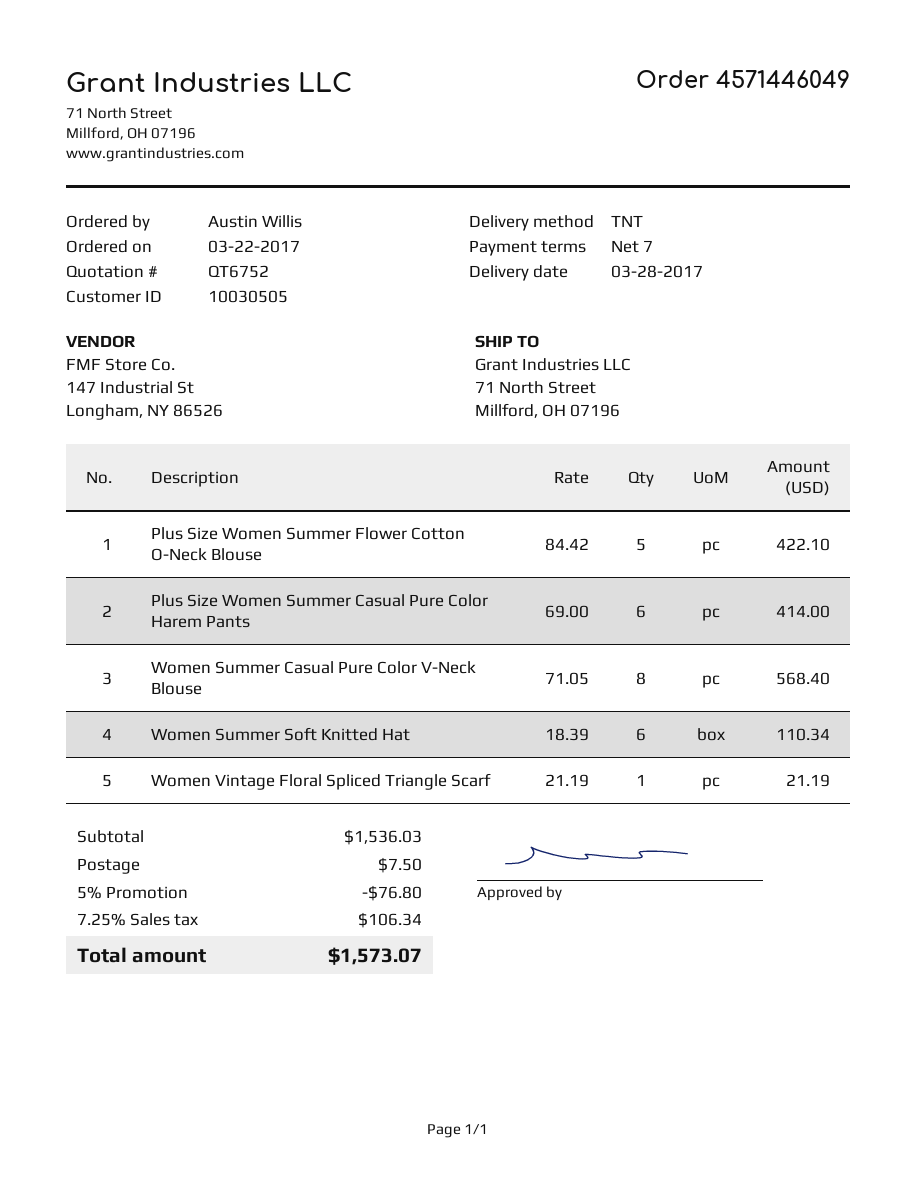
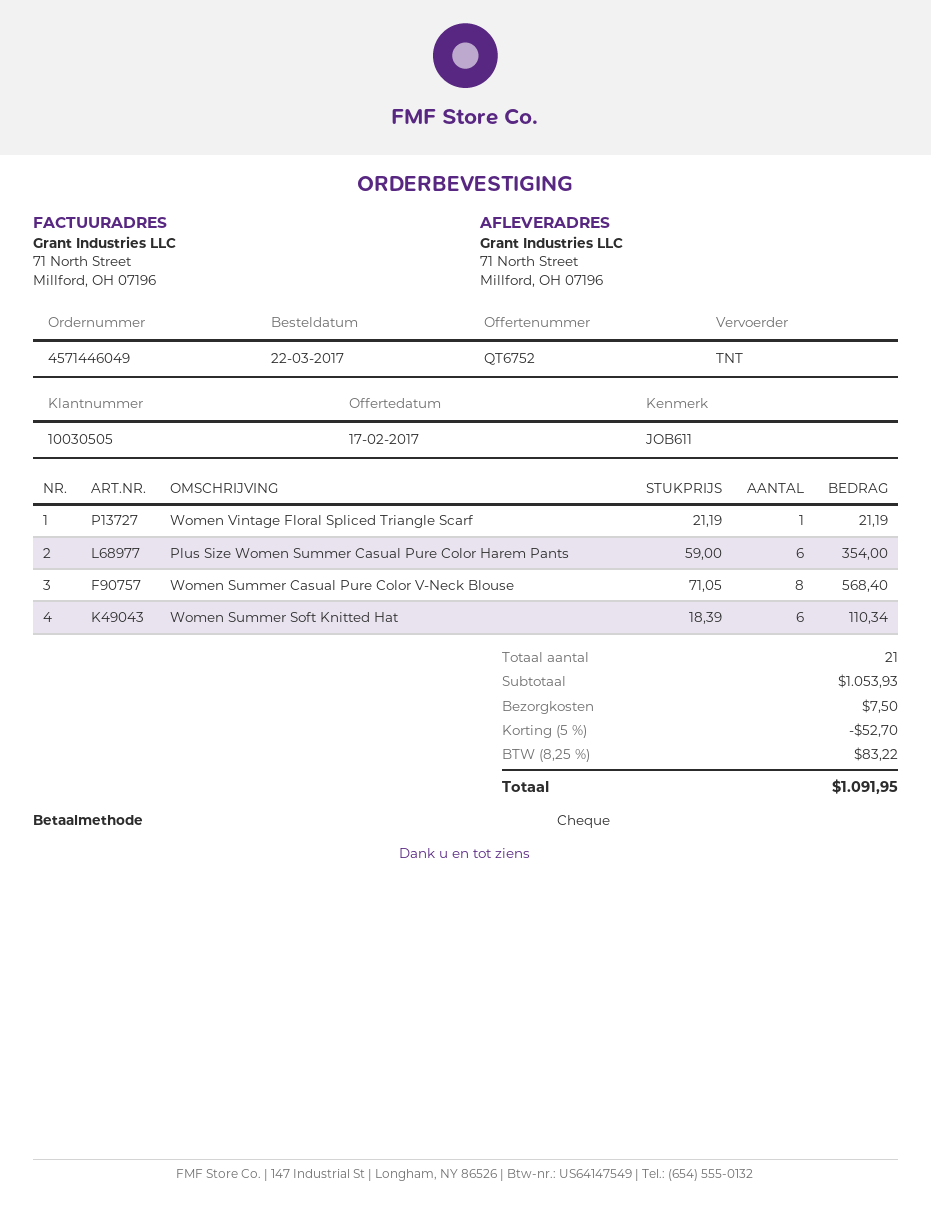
Plus Size Women Summer Flower Cotton O-Neck Blouse: 5 x 84.42 = 422.10 -> none
Plus Size Women Summer Casual Pure Color Harem Pants: 6 x 69.00 = 414.00 -> 6 x 59.00 = 354.00
subtotal: 1536.03 -> 1053.93
discount: 5% = 76.80 -> 5% = 52.70
tax: 7.25% = 106.34 -> 8.25% = 83.22
total: 1573.07 -> 1091.95

